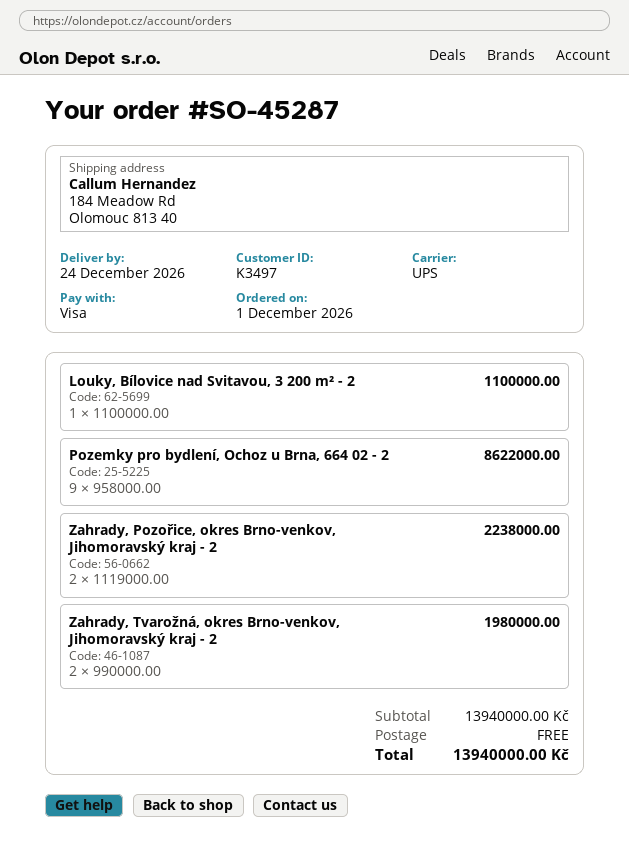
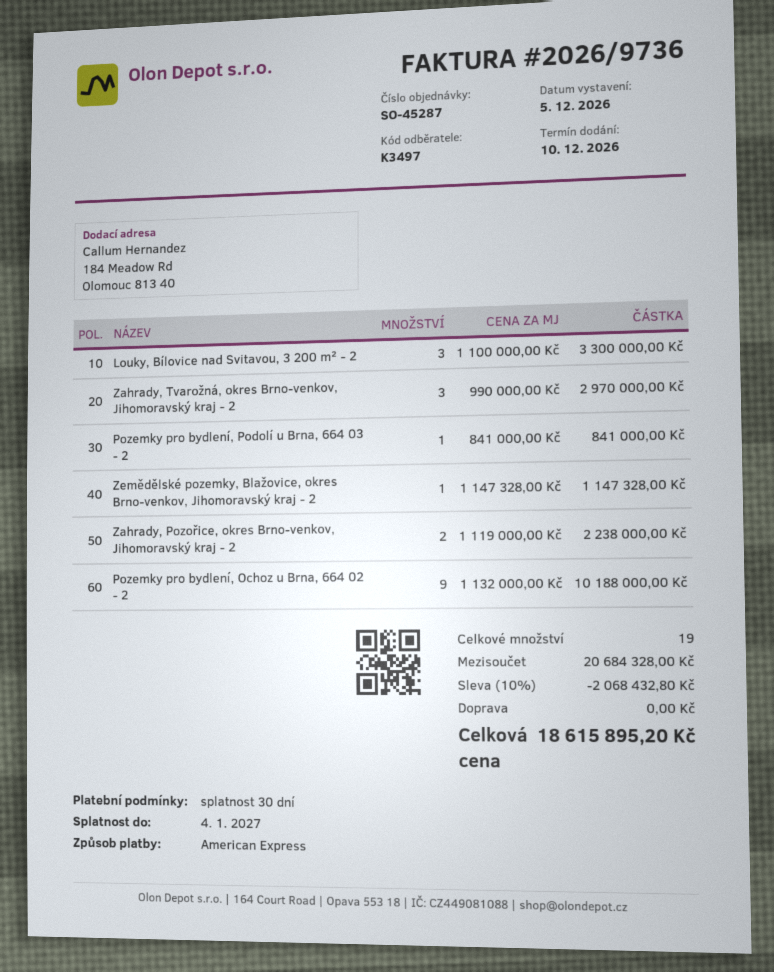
delivery date: 2026-12-24 -> 2026-12-10
payment method: Visa -> American Express
Louky, Bílovice nad Svitavou, 3 200 m² - 2: 1 x 1100000.00 = 1100000.00 -> 3 x 1100000.00 = 3300000.00
Pozemky pro bydlení, Ochoz u Brna, 664 02 - 2: 9 x 958000.00 = 8622000.00 -> 9 x 1132000.00 = 10188000.00
Zahrady, Tvarožná, okres Brno-venkov, Jihomoravský kraj - 2: 2 x 990000.00 = 1980000.00 -> 3 x 990000.00 = 2970000.00
Pozemky pro bydlení, Podolí u Brna, 664 03 - 2: none -> 1 x 841000.00 = 841000.00
Zemědělské pozemky, Blažovice, okres Brno-venkov, Jihomoravský kraj - 2: none -> 1 x 1147328.00 = 1147328.00
subtotal: 13940000.00 -> 20684328.00
discount: none -> 10% = 2068432.80
total: 13940000.00 -> 18615895.20

